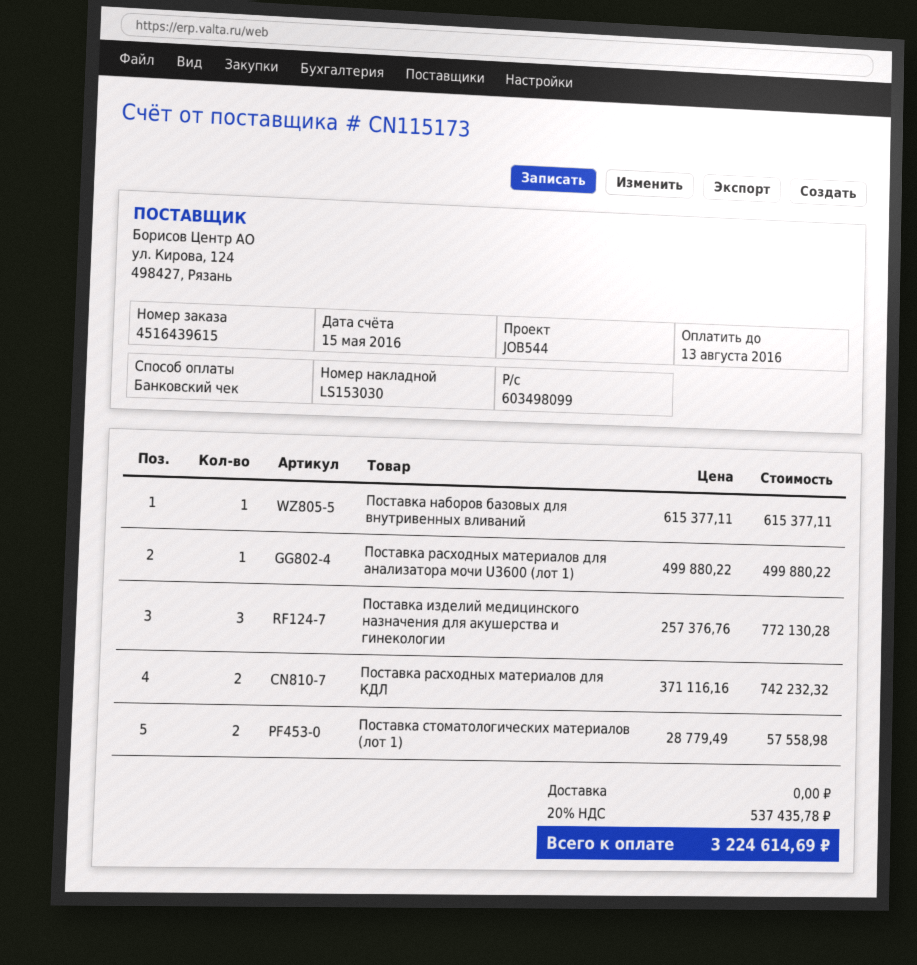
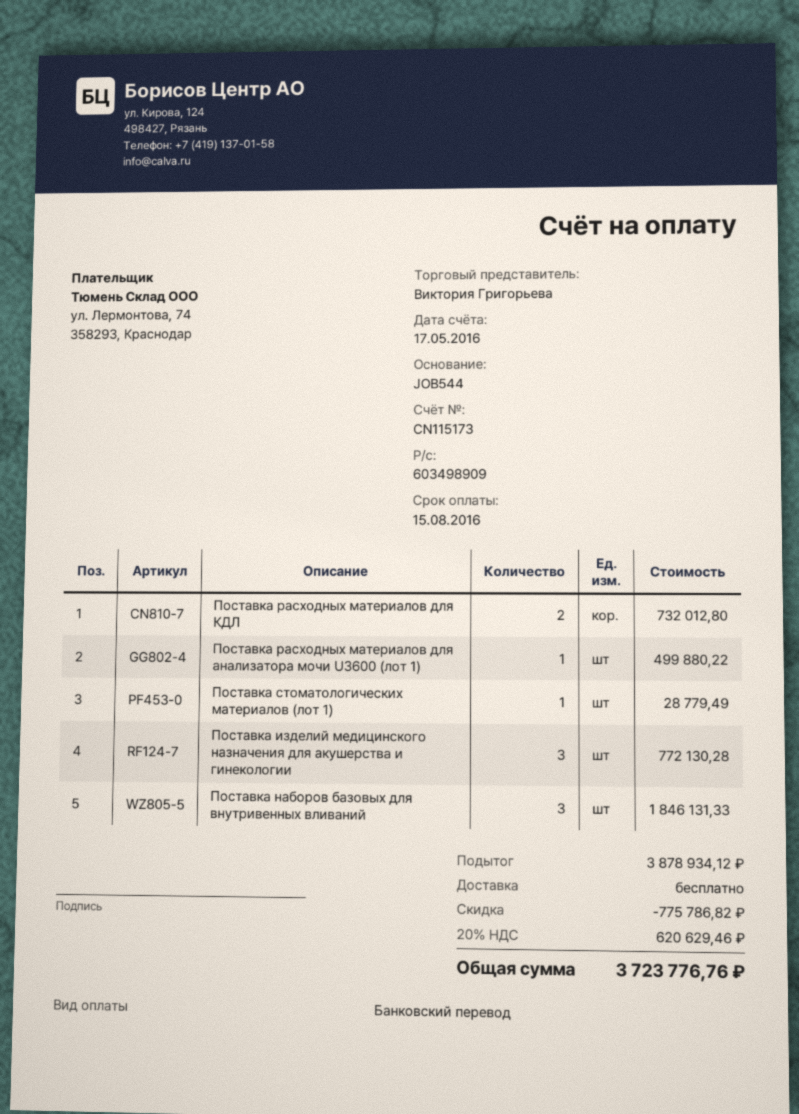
invoice date: 2016-05-15 -> 2016-05-17
due date: 2016-08-13 -> 2016-08-15
payment method: cheque -> bank transfer
bank account: 603498099 -> 603498909
Поставка наборов базовых для внутривенных вливаний: 1 for 615377.11 -> 3 for 1846131.33
Поставка расходных материалов для КДЛ: 2 for 742232.32 -> 2 for 732012.80
Поставка стоматологических материалов (лот 1): 2 for 57558.98 -> 1 for 28779.49
discount: none -> 775786.82
tax: 20% = 537435.78 -> 20% = 620629.46
total: 3224614.69 -> 3723776.76

